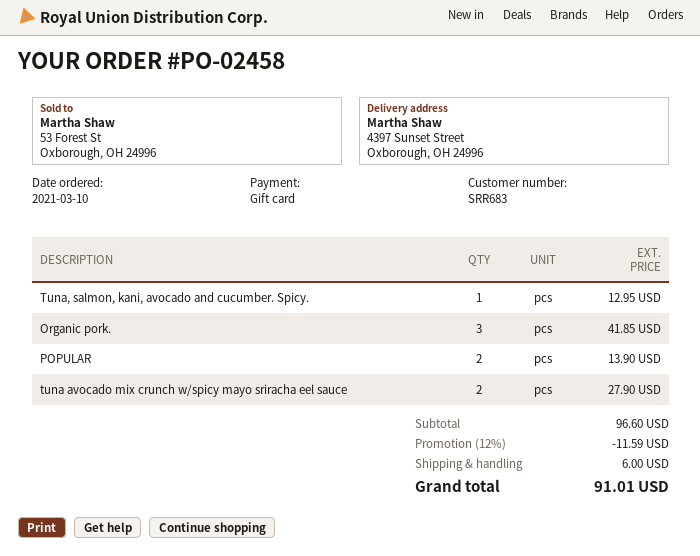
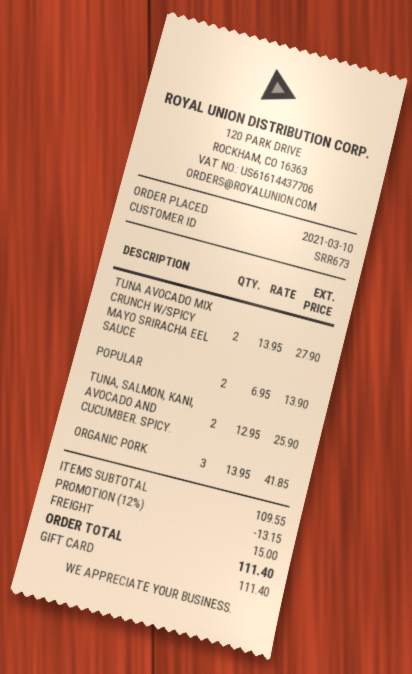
customer number: SRR683 -> SRR673
Tuna, salmon, kani, avocado and cucumber. Spicy.: 1 for 12.95 -> 2 for 25.90
subtotal: 96.60 -> 109.55
discount: 12% = 11.59 -> 12% = 13.15
shipping: 6.00 -> 15.00
total: 91.01 -> 111.40

